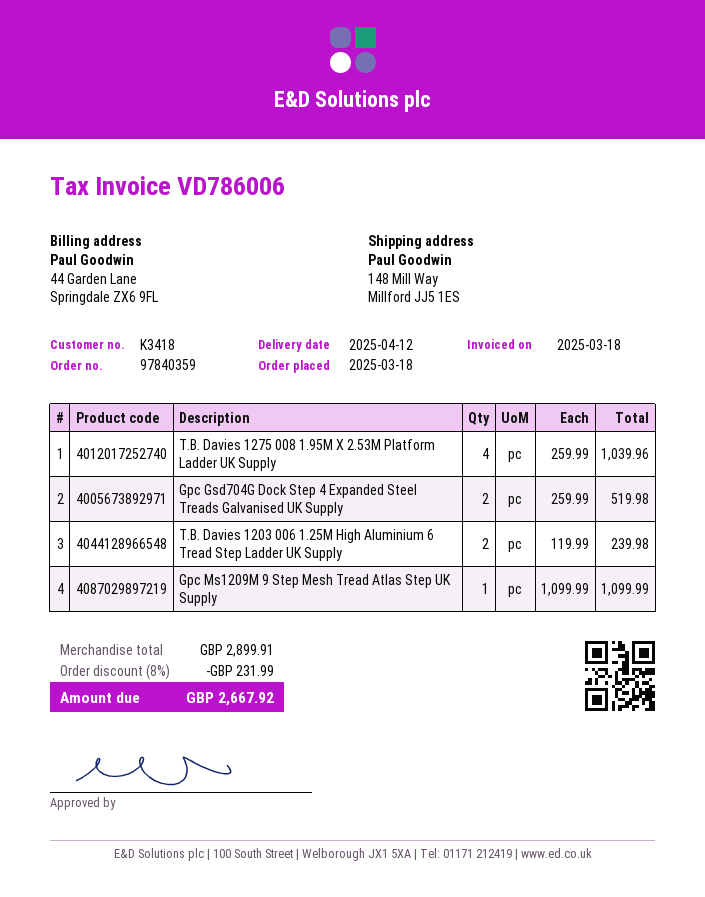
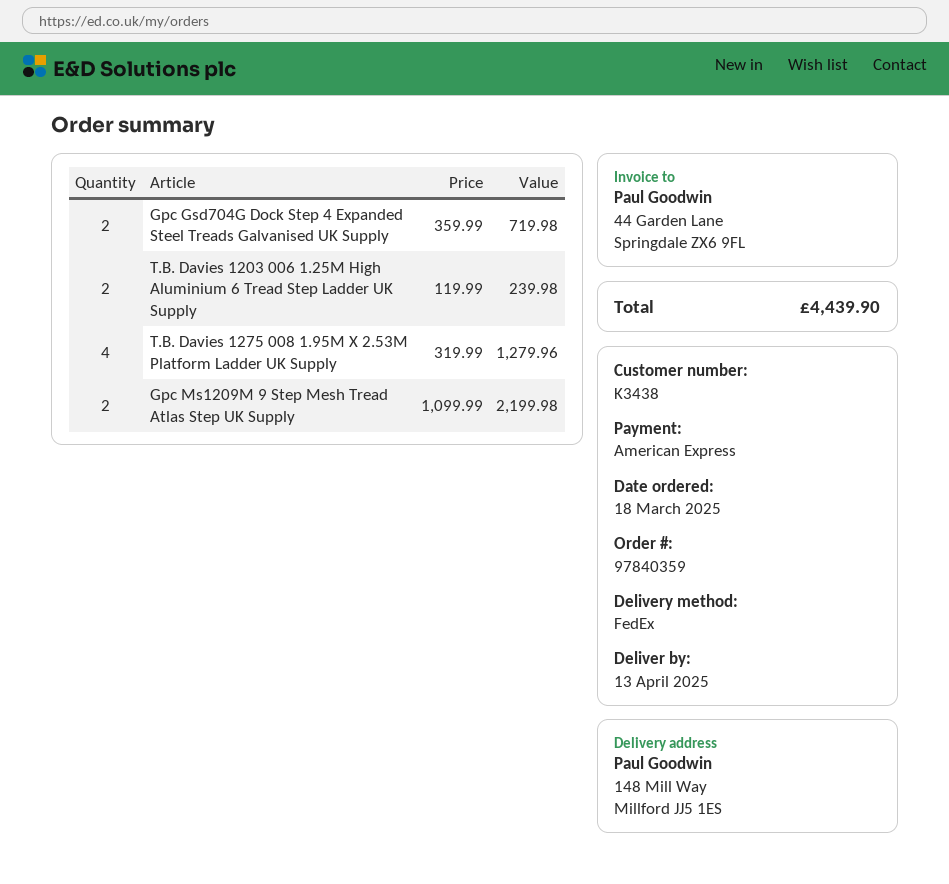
delivery date: 2025-04-12 -> 2025-04-13
customer number: K3418 -> K3438
T.B. Davies 1275 008 1.95M X 2.53M Platform Ladder UK Supply: 4 x 259.99 = 1039.96 -> 4 x 319.99 = 1279.96
Gpc Gsd704G Dock Step 4 Expanded Steel Treads Galvanised UK Supply: 2 x 259.99 = 519.98 -> 2 x 359.99 = 719.98
Gpc Ms1209M 9 Step Mesh Tread Atlas Step UK Supply: 1 x 1099.99 = 1099.99 -> 2 x 1099.99 = 2199.98
discount: 8% = 231.99 -> none
total: 2667.92 -> 4439.90

